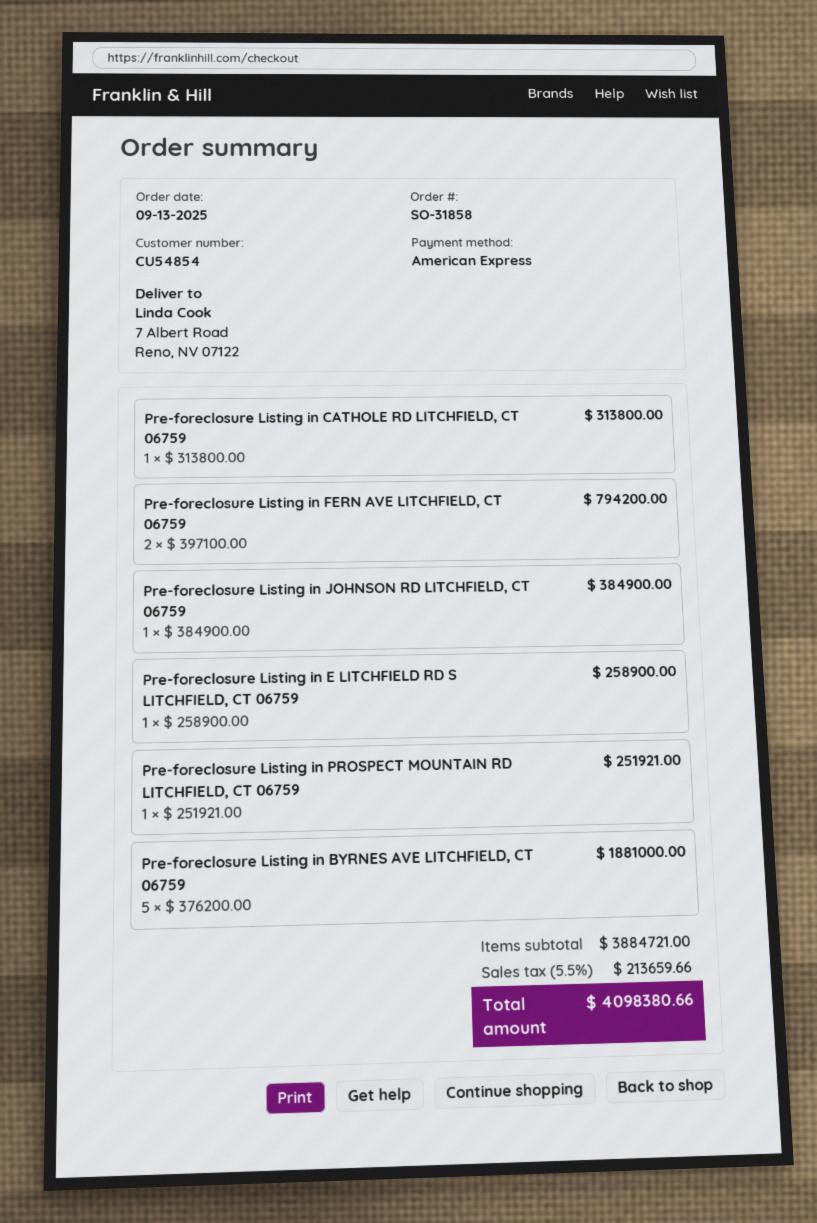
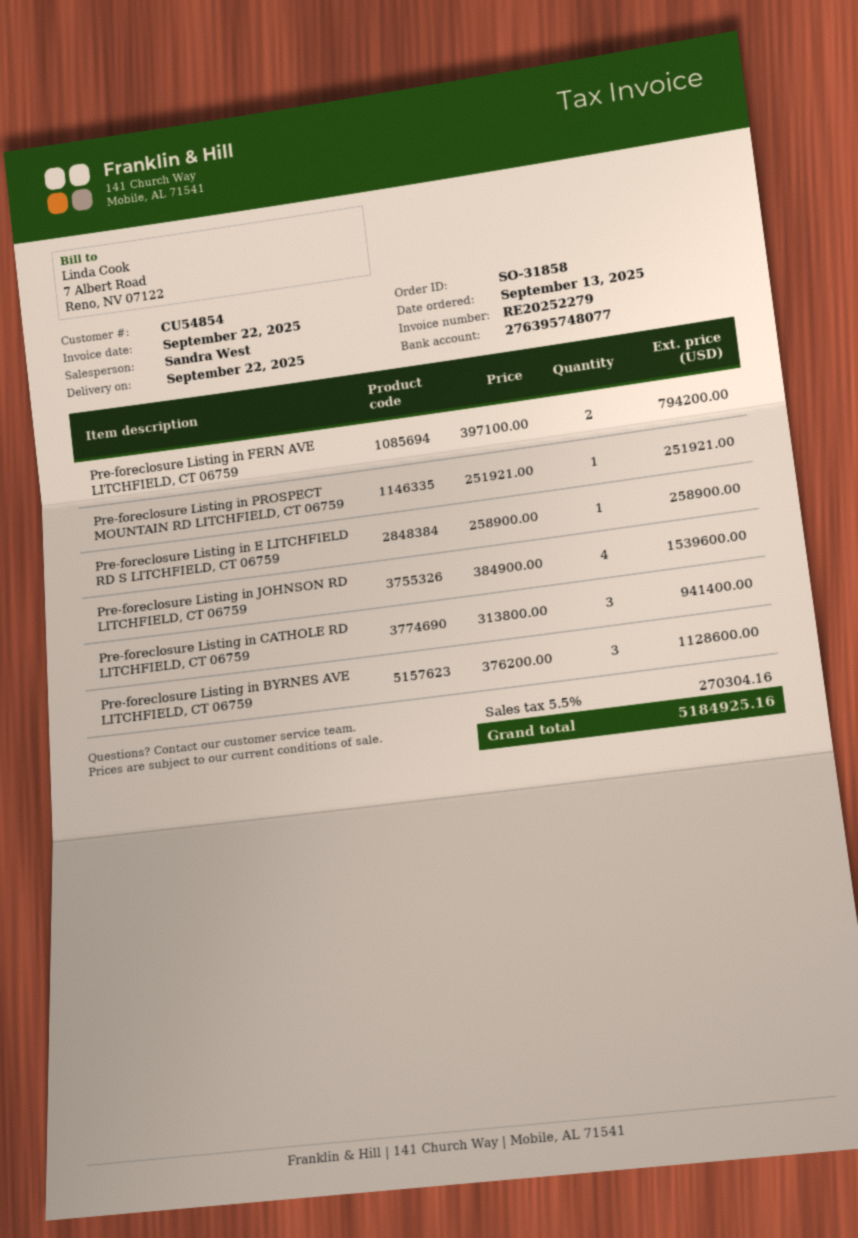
Pre-foreclosure Listing in CATHOLE RD LITCHFIELD, CT 06759: 1 x 313800.00 = 313800.00 -> 3 x 313800.00 = 941400.00
Pre-foreclosure Listing in JOHNSON RD LITCHFIELD, CT 06759: 1 x 384900.00 = 384900.00 -> 4 x 384900.00 = 1539600.00
Pre-foreclosure Listing in BYRNES AVE LITCHFIELD, CT 06759: 5 x 376200.00 = 1881000.00 -> 3 x 376200.00 = 1128600.00
tax: 5.5% = 213659.66 -> 5.5% = 270304.16
total: 4098380.66 -> 5184925.16

